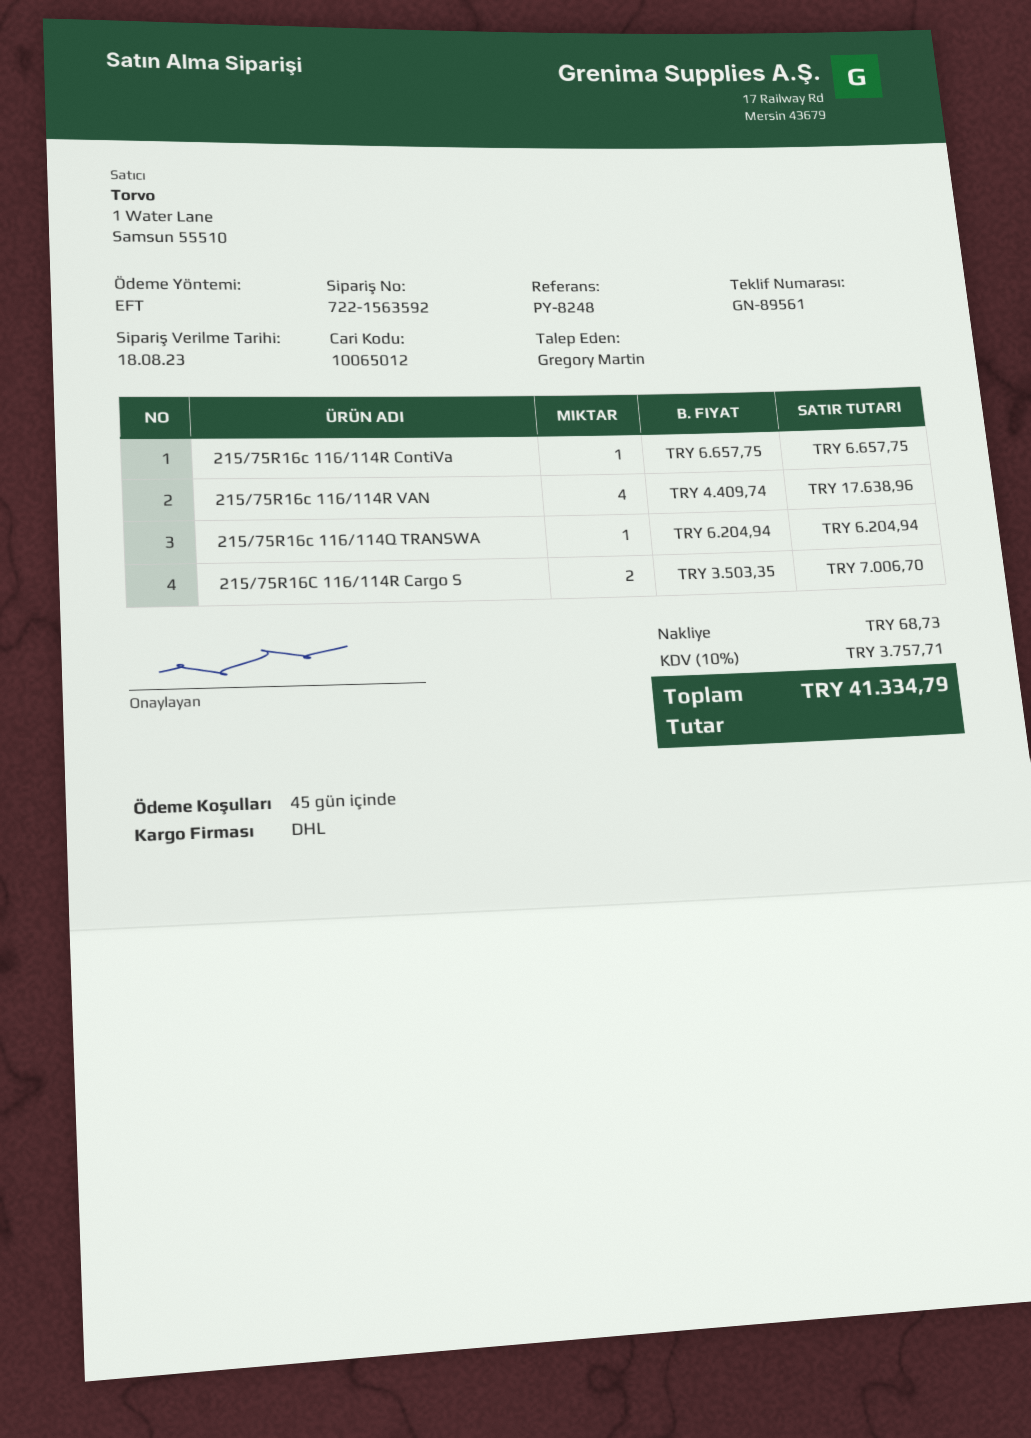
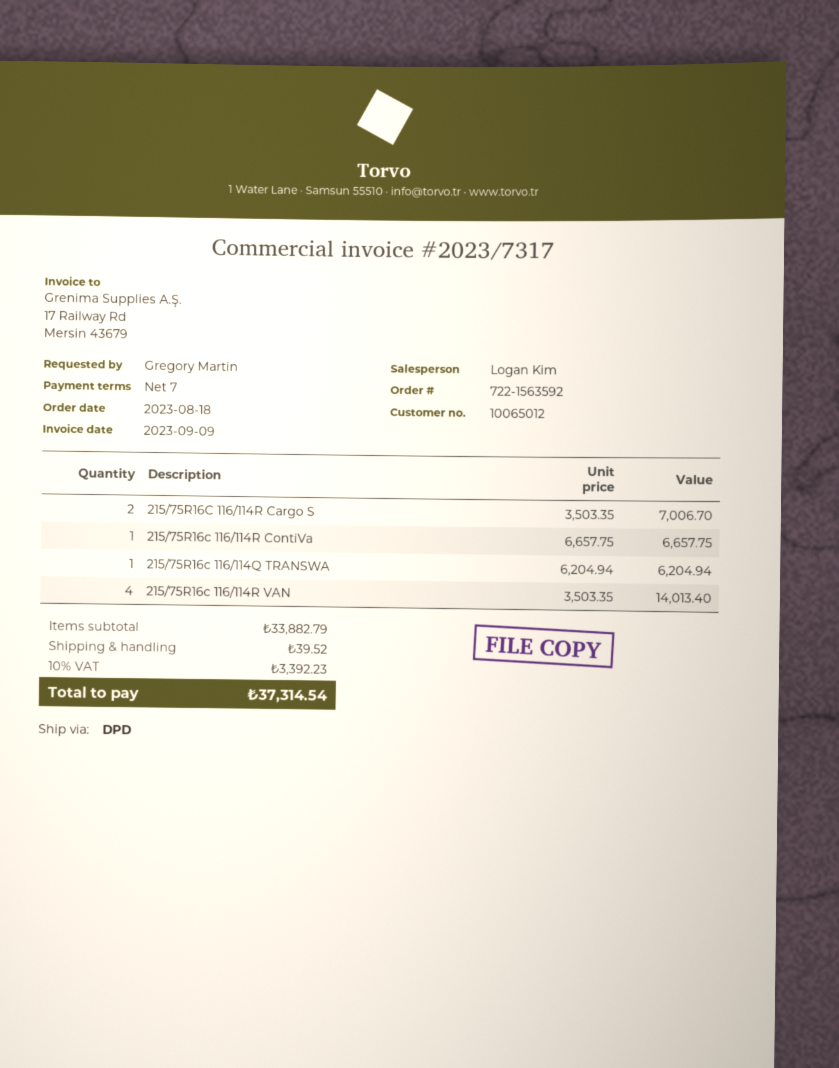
payment terms: 45 days -> 7 days
shipping method: DHL -> DPD
215/75R16c 116/114R VAN: 4 x 4409.74 = 17638.96 -> 4 x 3503.35 = 14013.40
shipping: 68.73 -> 39.52
tax: 10% = 3757.71 -> 10% = 3392.23
total: 41334.79 -> 37314.54

